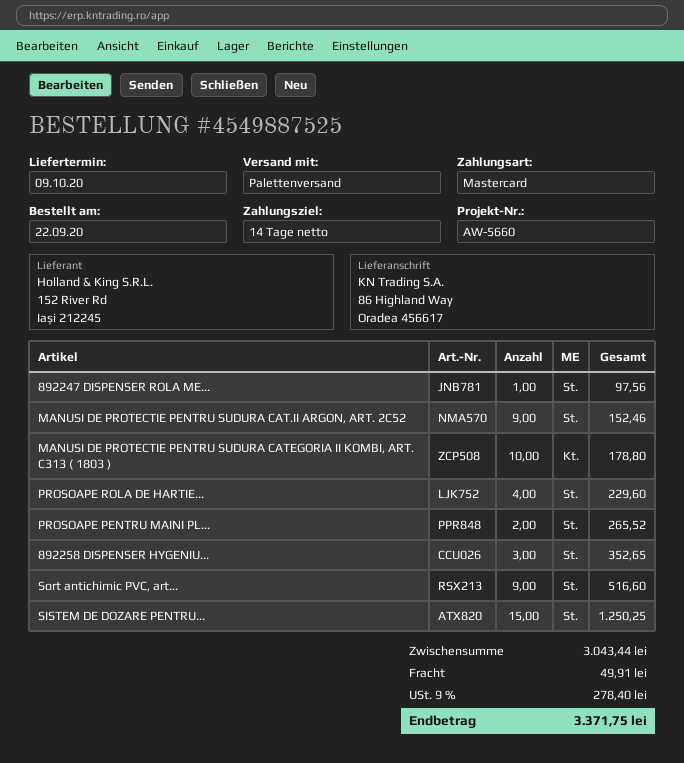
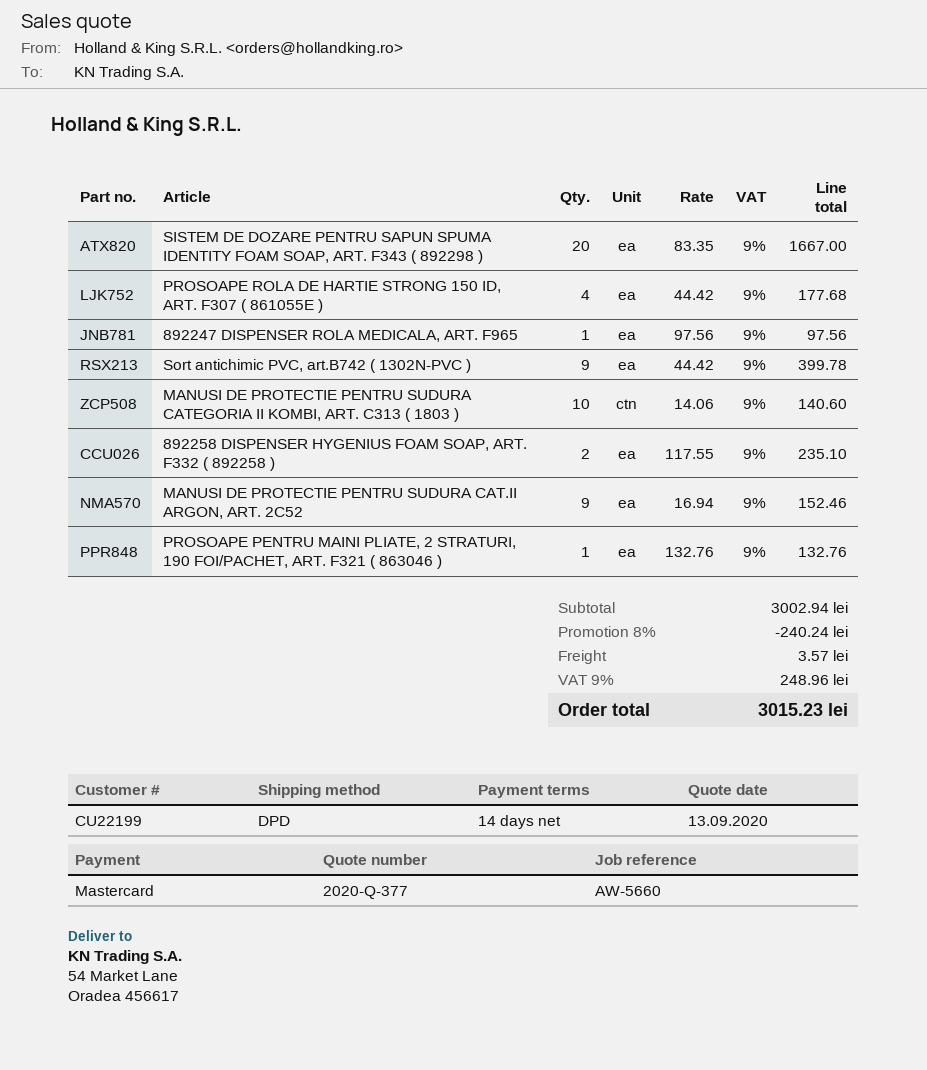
shipping method: pallet freight -> DPD
ship to: 86 Highland Way, Oradea 456617 -> 54 Market Lane, Oradea 456617
MANUSI DE PROTECTIE PENTRU SUDURA CATEGORIA II KOMBI, ART. C313 ( 1803 ): 10 for 178.80 -> 10 for 140.60
PROSOAPE ROLA DE HARTIE...: 4 for 229.60 -> 4 for 177.68
PROSOAPE PENTRU MAINI PL...: 2 for 265.52 -> 1 for 132.76
892258 DISPENSER HYGENIU...: 3 for 352.65 -> 2 for 235.10
Sort antichimic PVC, art...: 9 for 516.60 -> 9 for 399.78
SISTEM DE DOZARE PENTRU...: 15 for 1250.25 -> 20 for 1667.00
subtotal: 3043.44 -> 3002.94
discount: none -> 8% = 240.24
shipping: 49.91 -> 3.57
tax: 9% = 278.40 -> 9% = 248.96
total: 3371.75 -> 3015.23

